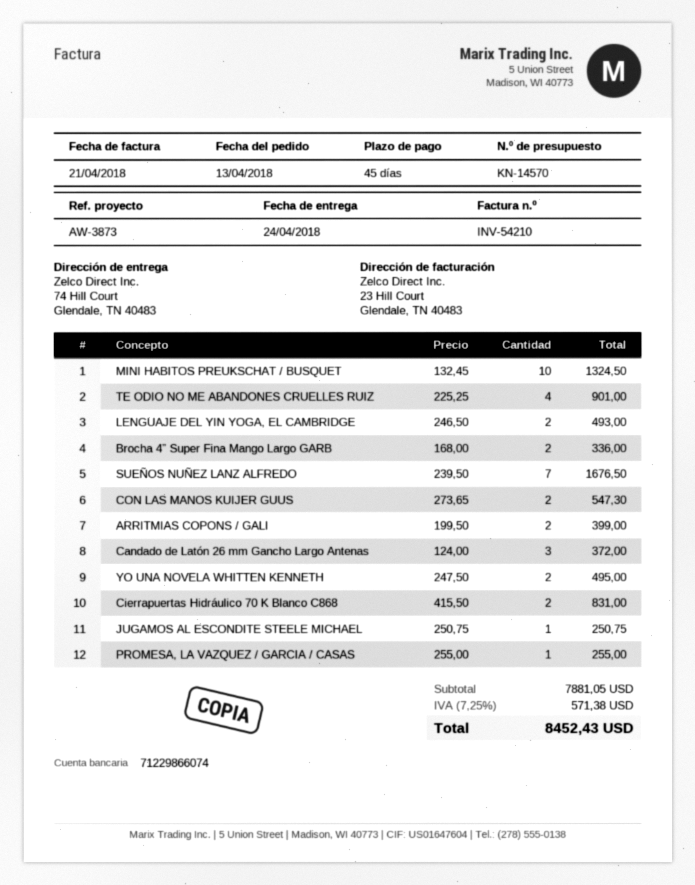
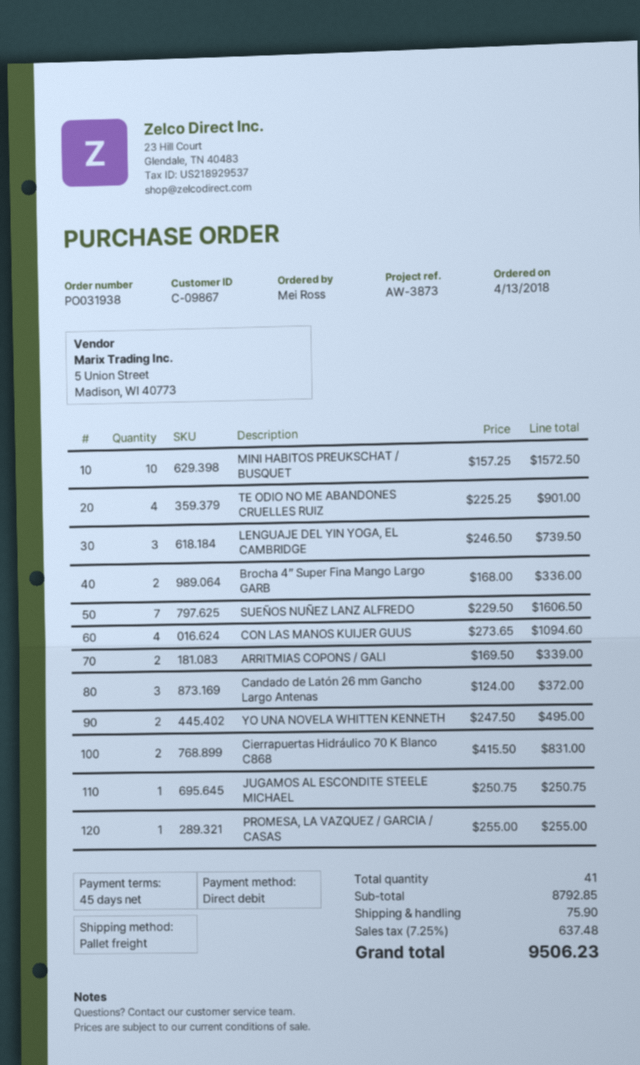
MINI HABITOS PREUKSCHAT / BUSQUET: 10 x 132.45 = 1324.50 -> 10 x 157.25 = 1572.50
LENGUAJE DEL YIN YOGA, EL CAMBRIDGE: 2 x 246.50 = 493.00 -> 3 x 246.50 = 739.50
SUEÑOS NUÑEZ LANZ ALFREDO: 7 x 239.50 = 1676.50 -> 7 x 229.50 = 1606.50
CON LAS MANOS KUIJER GUUS: 2 x 273.65 = 547.30 -> 4 x 273.65 = 1094.60
ARRITMIAS COPONS / GALI: 2 x 199.50 = 399.00 -> 2 x 169.50 = 339.00
subtotal: 7881.05 -> 8792.85
shipping: none -> 75.90
tax: 7.25% = 571.38 -> 7.25% = 637.48
total: 8452.43 -> 9506.23

